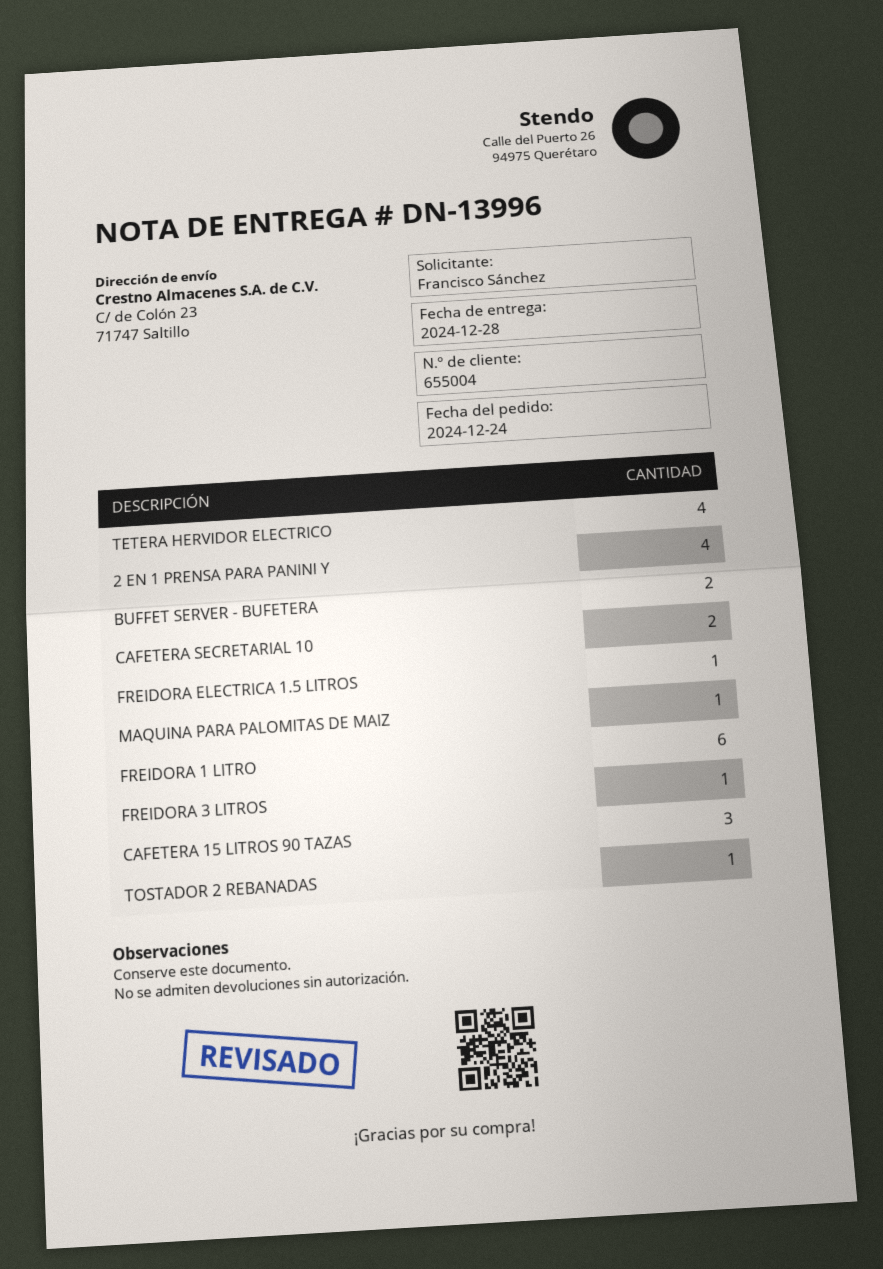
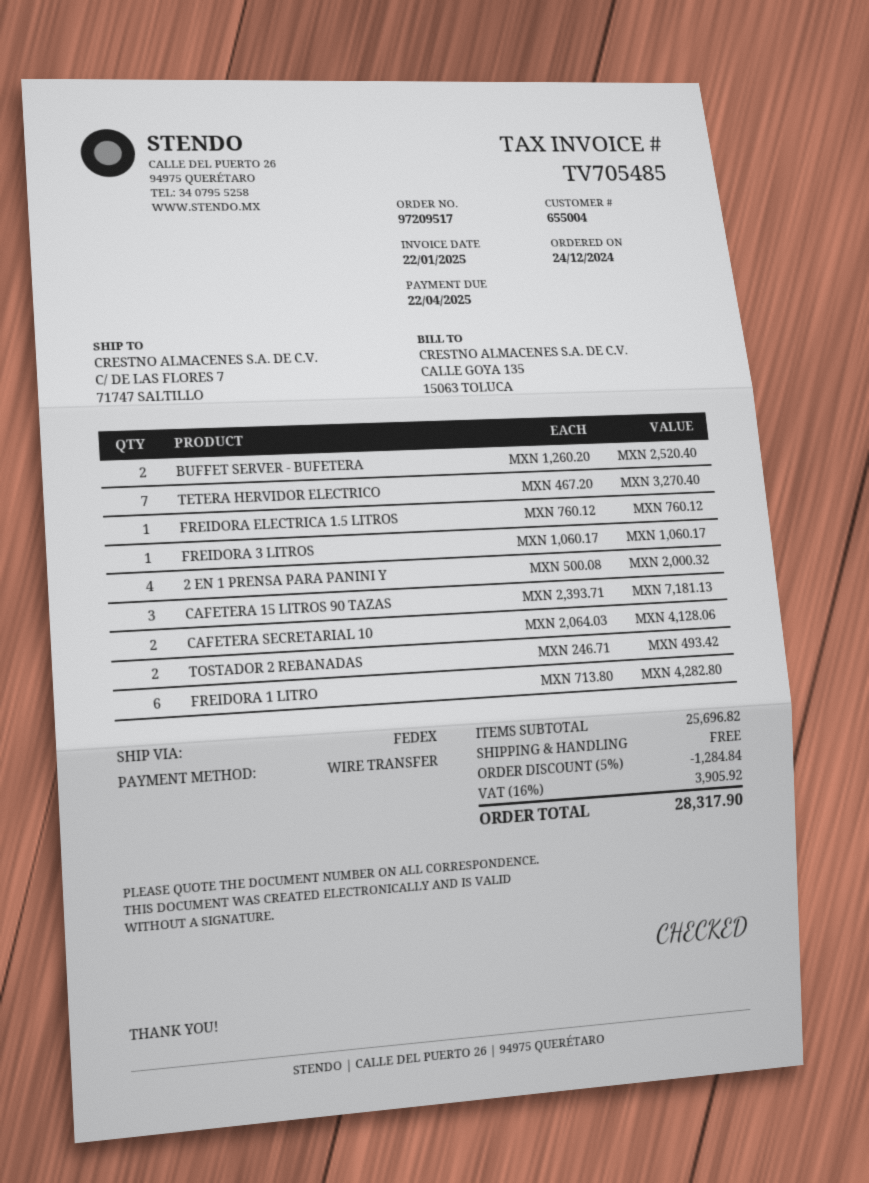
ship to: C/ de Colón 23, 71747 Saltillo -> C/ DE LAS FLORES 7, 71747 SALTILLO
TETERA HERVIDOR ELECTRICO: 4 -> 7
MAQUINA PARA PALOMITAS DE MAIZ: 1 -> none
TOSTADOR 2 REBANADAS: 1 -> 2

